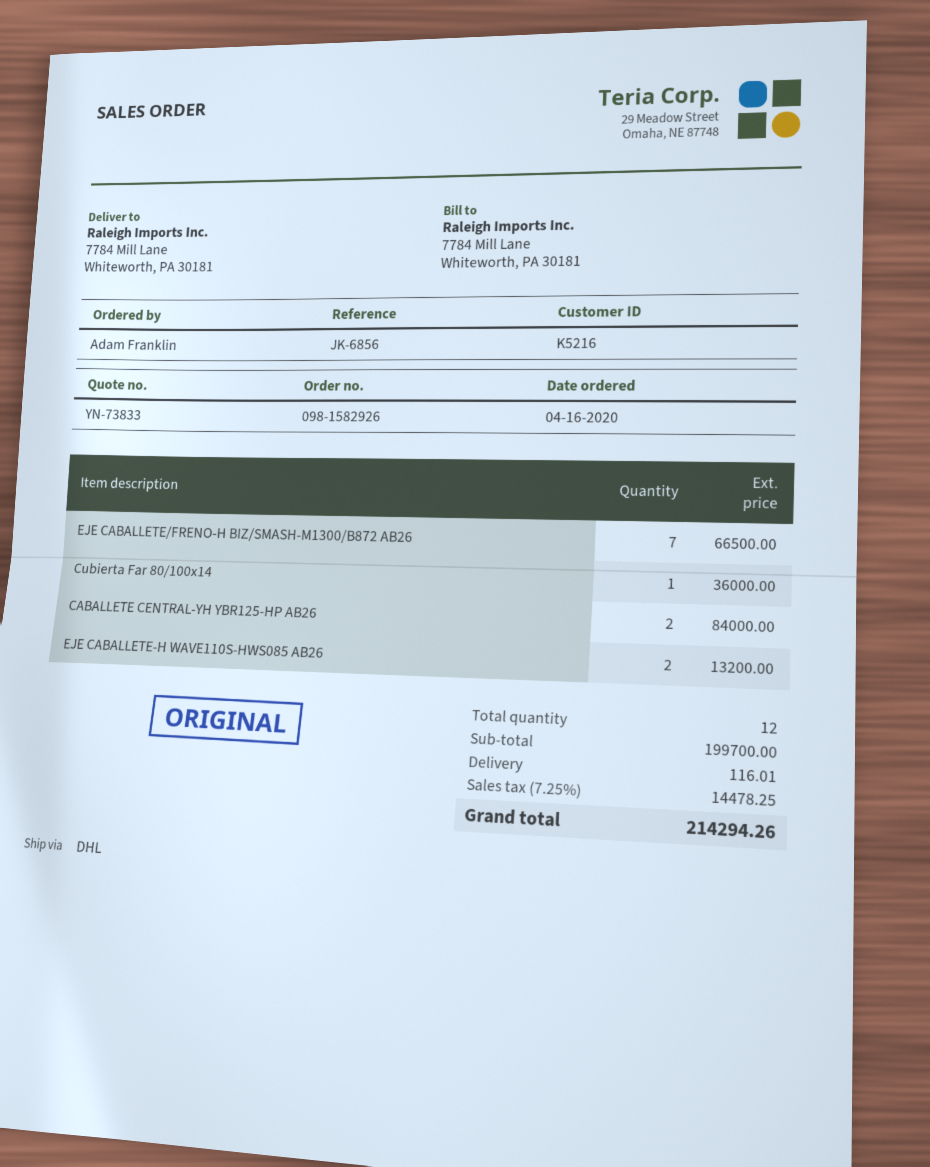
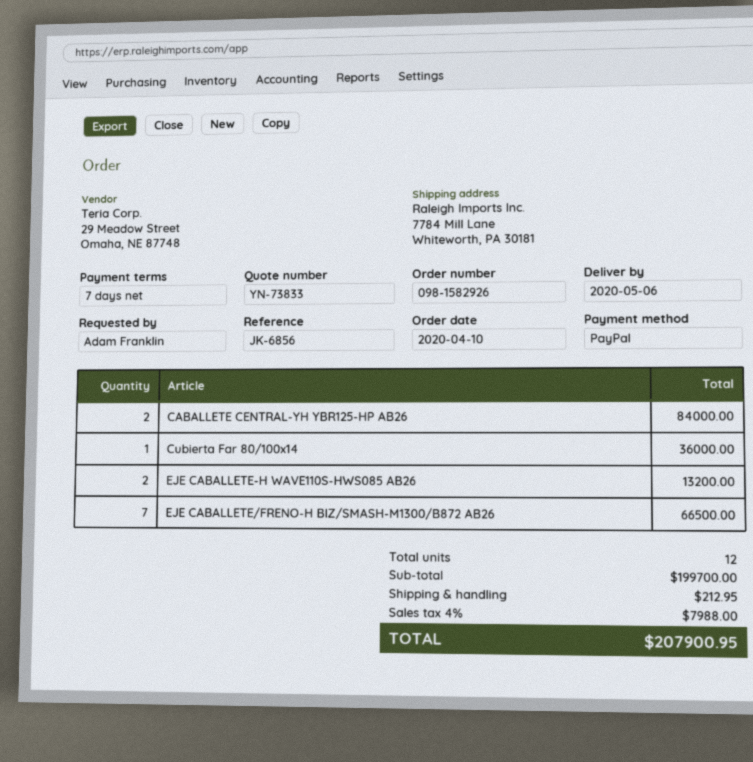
order date: 2020-04-16 -> 2020-04-10
shipping: 116.01 -> 212.95
tax: 7.25% = 14478.25 -> 4% = 7988.00
total: 214294.26 -> 207900.95

